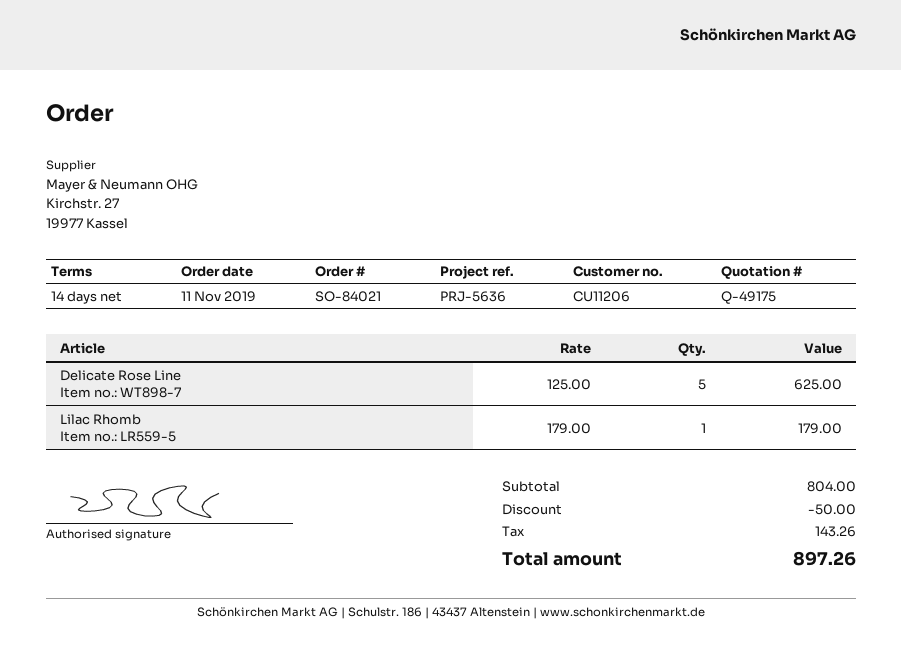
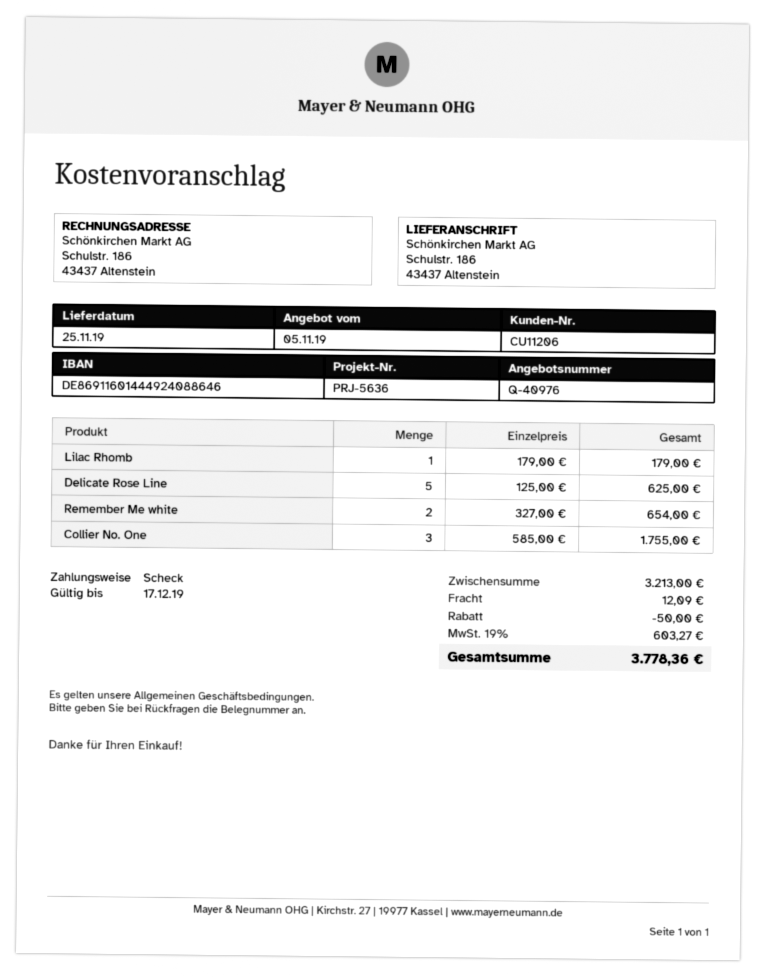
quote number: Q-49175 -> Q-40976
Remember Me white: none -> 2 x 327.00 = 654.00
Collier No. One: none -> 3 x 585.00 = 1755.00
subtotal: 804.00 -> 3213.00
shipping: none -> 12.09
tax: 143.26 -> 603.27
total: 897.26 -> 3778.36

